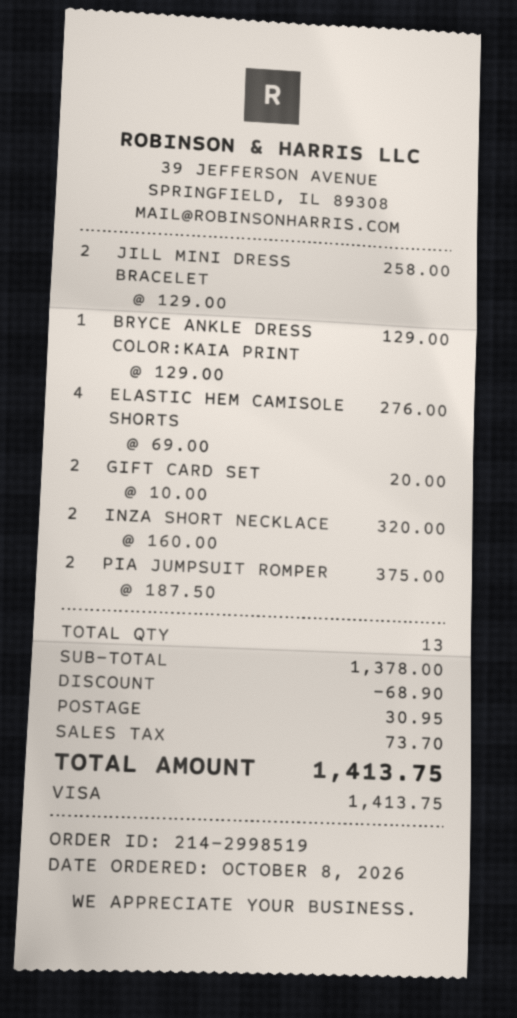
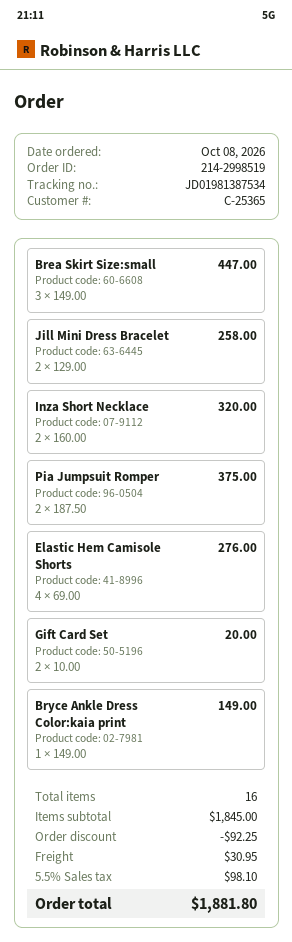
BRYCE ANKLE DRESS COLOR:KAIA PRINT: 1 x 129.00 = 129.00 -> 1 x 149.00 = 149.00
Brea Skirt Size:small: none -> 3 x 149.00 = 447.00
total quantity: 13 -> 16
subtotal: 1378.00 -> 1845.00
discount: 68.90 -> 92.25
tax: 73.70 -> 98.10
total: 1413.75 -> 1881.80

